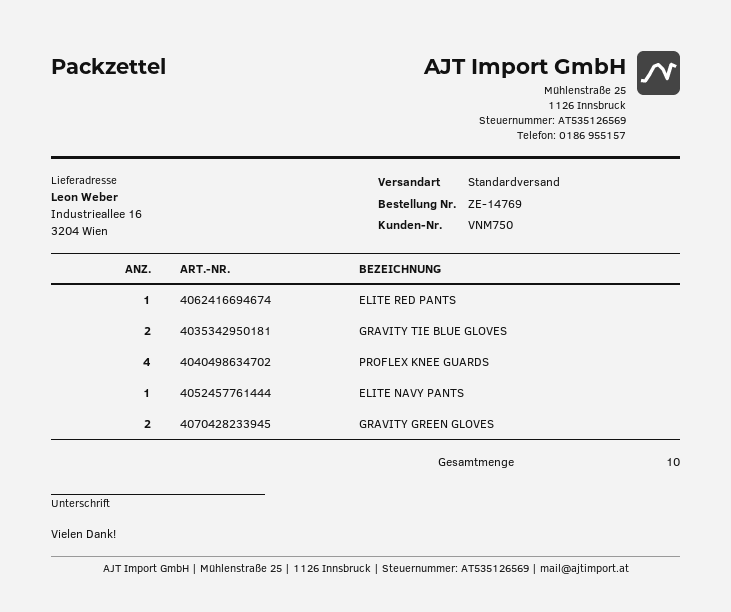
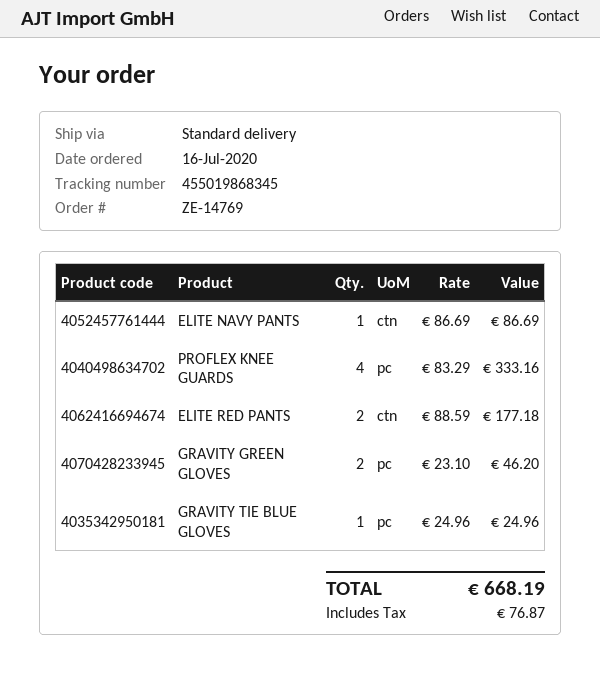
ELITE RED PANTS: 1 -> 2
GRAVITY TIE BLUE GLOVES: 2 -> 1

